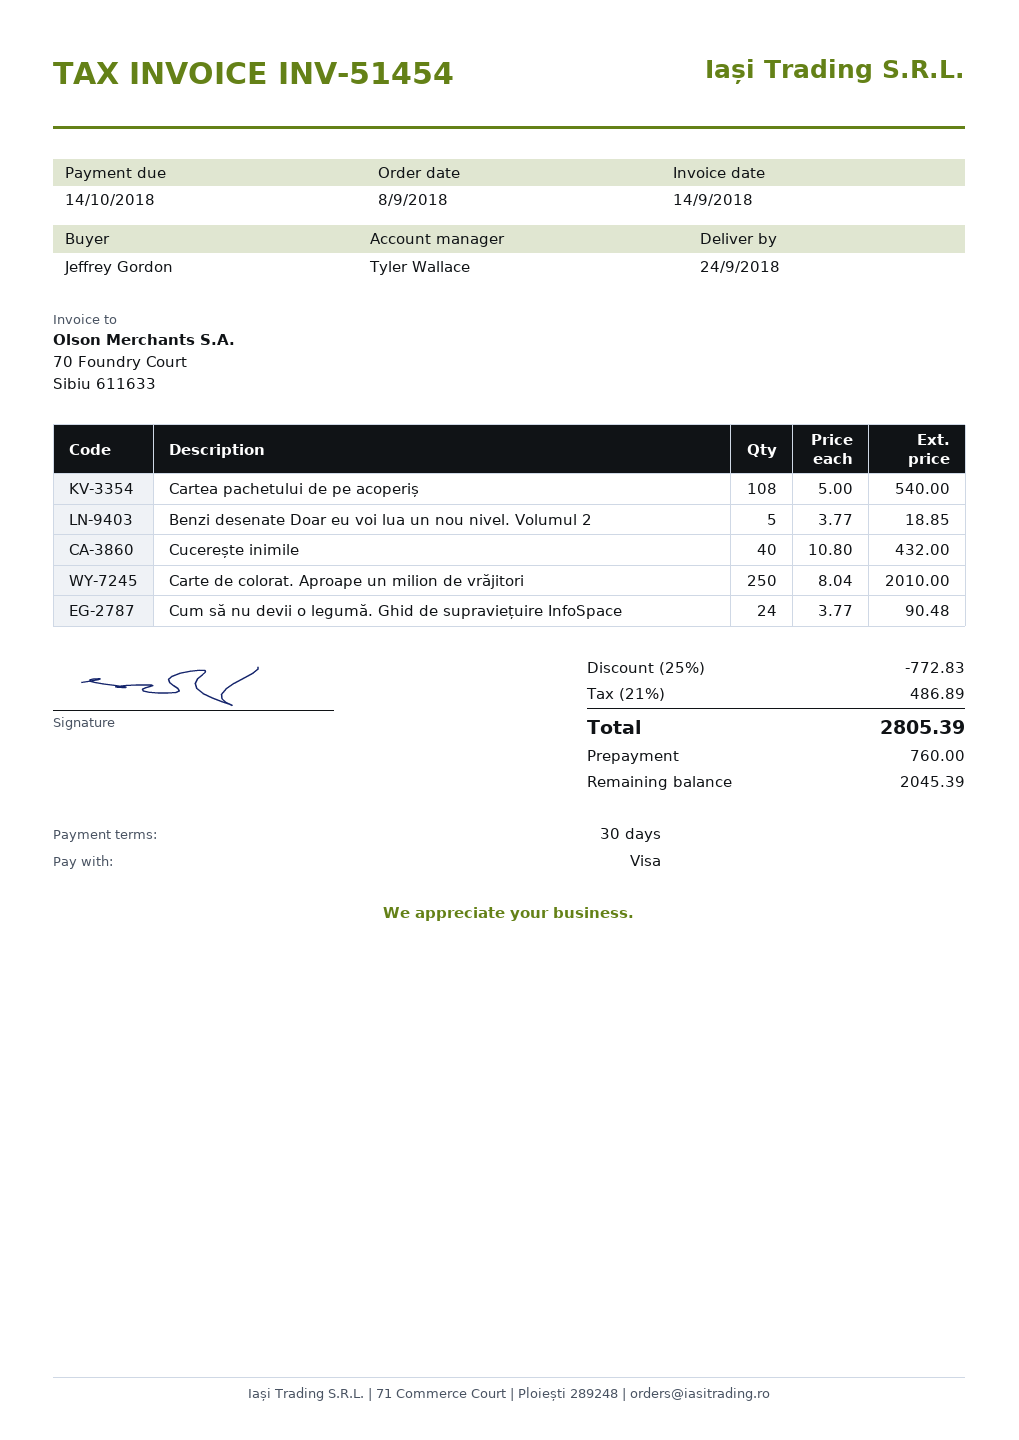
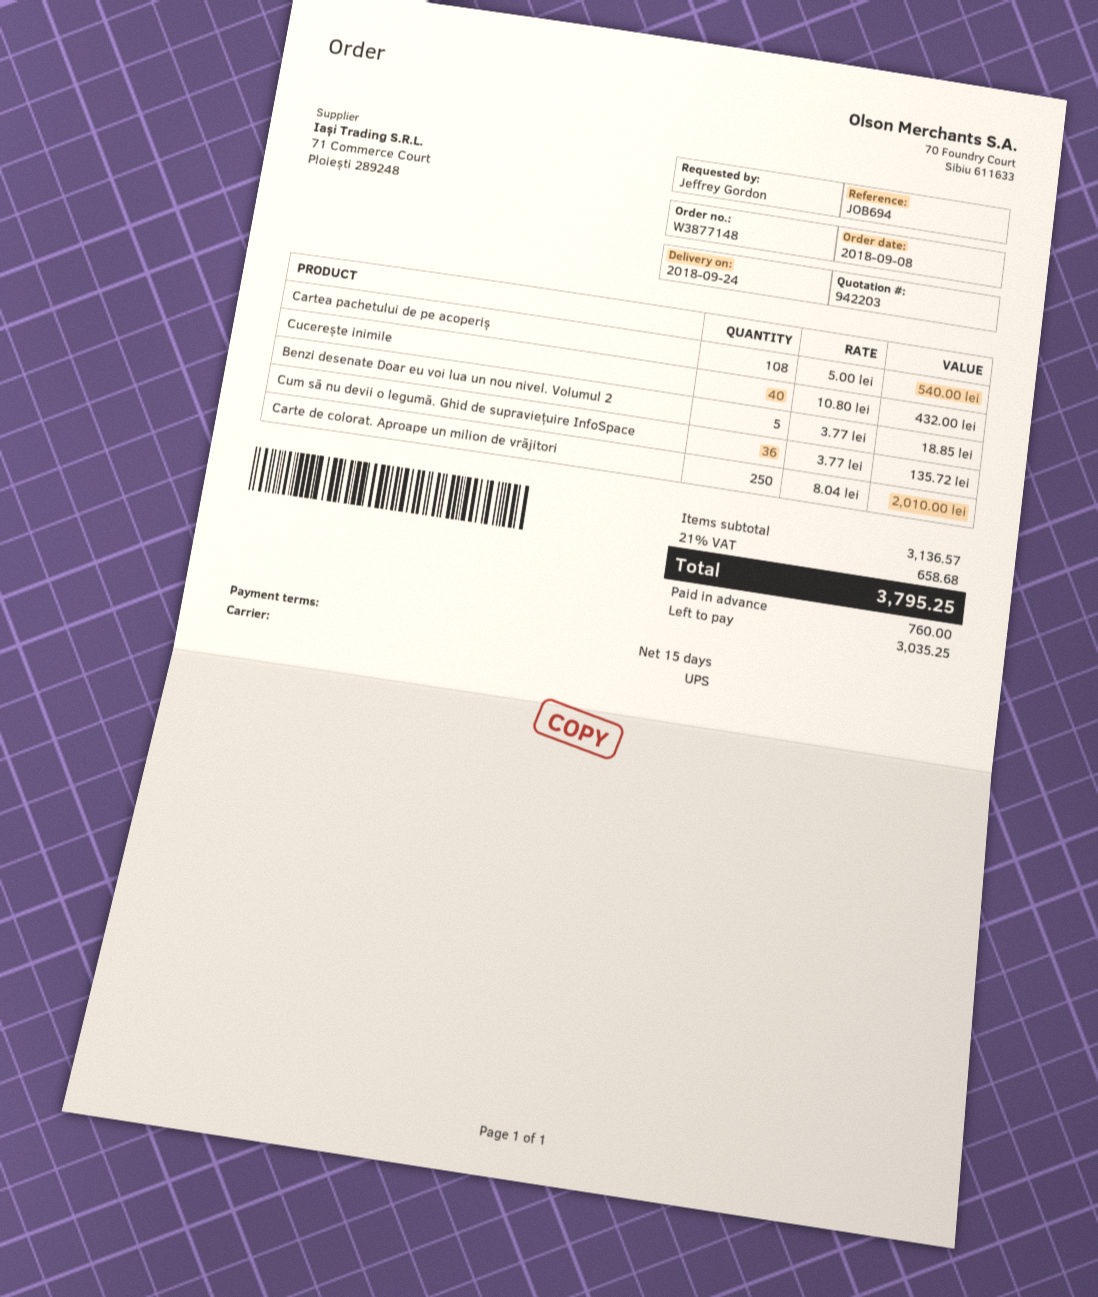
payment terms: 30 days -> 15 days
Cum să nu devii o legumă. Ghid de supraviețuire InfoSpace: 24 x 3.77 = 90.48 -> 36 x 3.77 = 135.72
discount: 25% = 772.83 -> none
tax: 21% = 486.89 -> 21% = 658.68
total: 2805.39 -> 3795.25
balance: 2045.39 -> 3035.25

